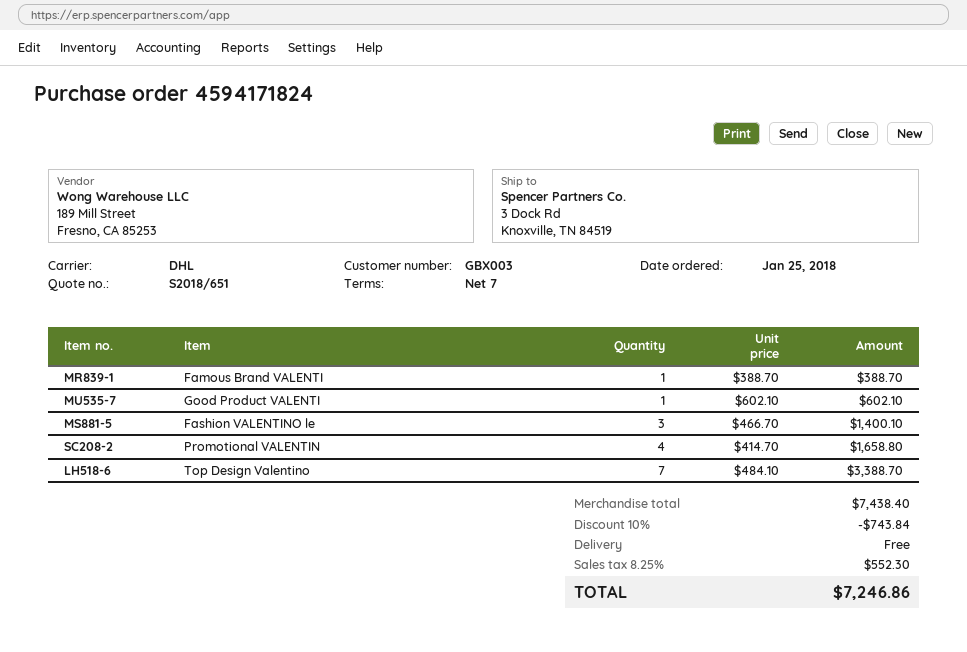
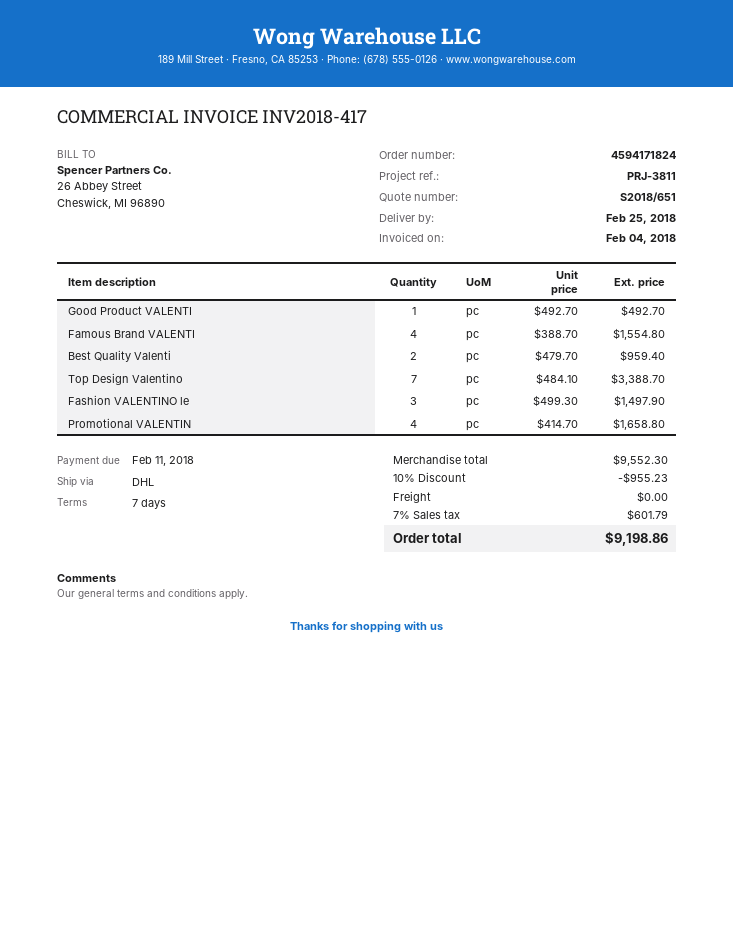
Famous Brand VALENTI: 1 x 388.70 = 388.70 -> 4 x 388.70 = 1554.80
Good Product VALENTI: 1 x 602.10 = 602.10 -> 1 x 492.70 = 492.70
Fashion VALENTINO le: 3 x 466.70 = 1400.10 -> 3 x 499.30 = 1497.90
Best Quality Valenti: none -> 2 x 479.70 = 959.40
subtotal: 7438.40 -> 9552.30
discount: 10% = 743.84 -> 10% = 955.23
tax: 8.25% = 552.30 -> 7% = 601.79
total: 7246.86 -> 9198.86

